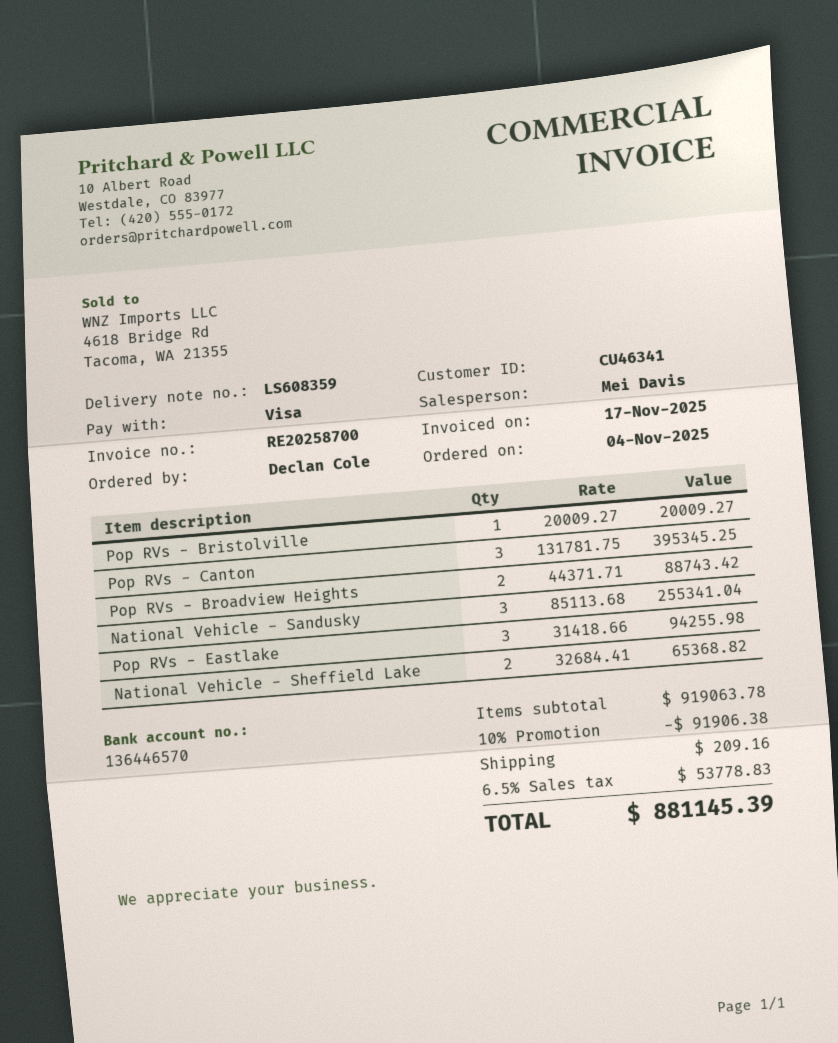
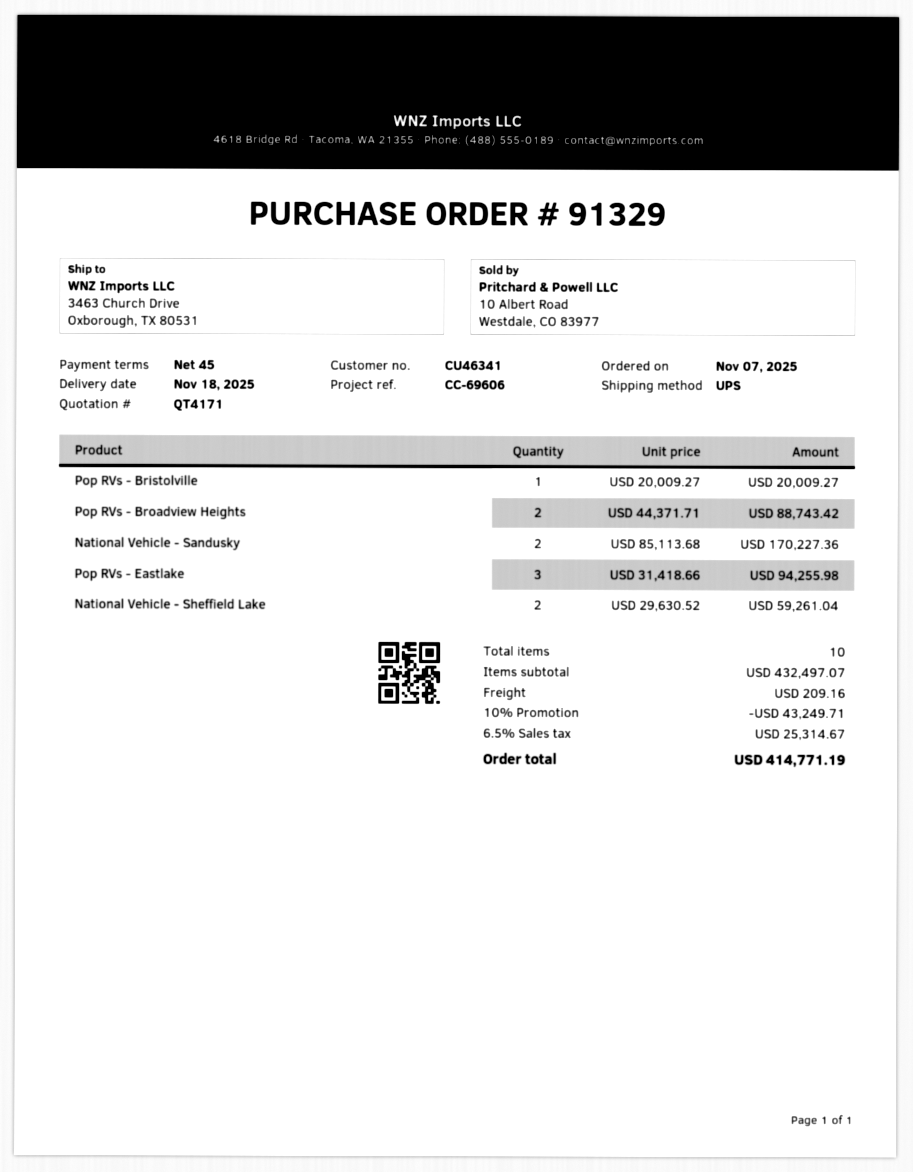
order date: 2025-11-04 -> 2025-11-07
Pop RVs - Canton: 3 x 131781.75 = 395345.25 -> none
National Vehicle - Sandusky: 3 x 85113.68 = 255341.04 -> 2 x 85113.68 = 170227.36
National Vehicle - Sheffield Lake: 2 x 32684.41 = 65368.82 -> 2 x 29630.52 = 59261.04
subtotal: 919063.78 -> 432497.07
discount: 10% = 91906.38 -> 10% = 43249.71
tax: 6.5% = 53778.83 -> 6.5% = 25314.67
total: 881145.39 -> 414771.19

